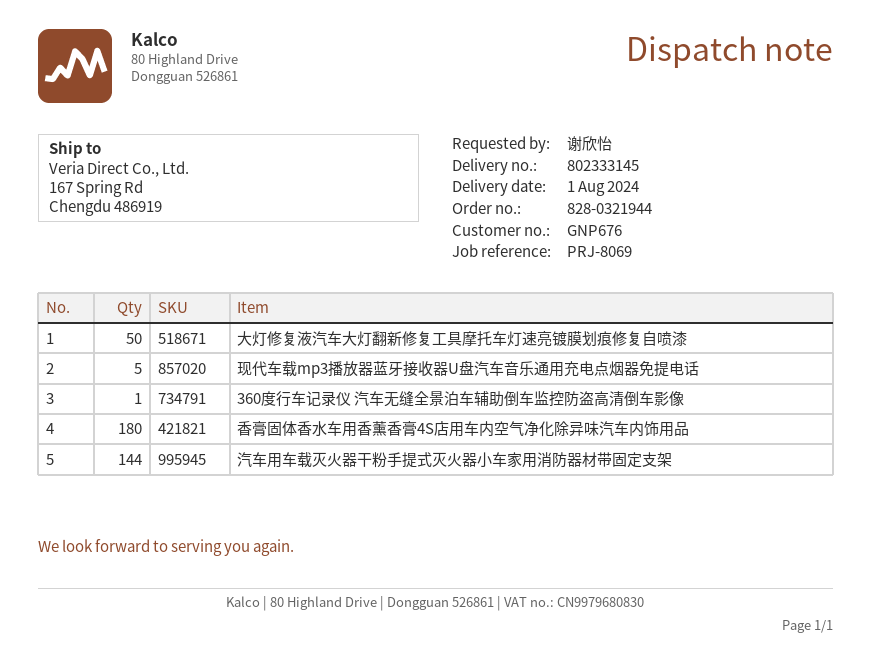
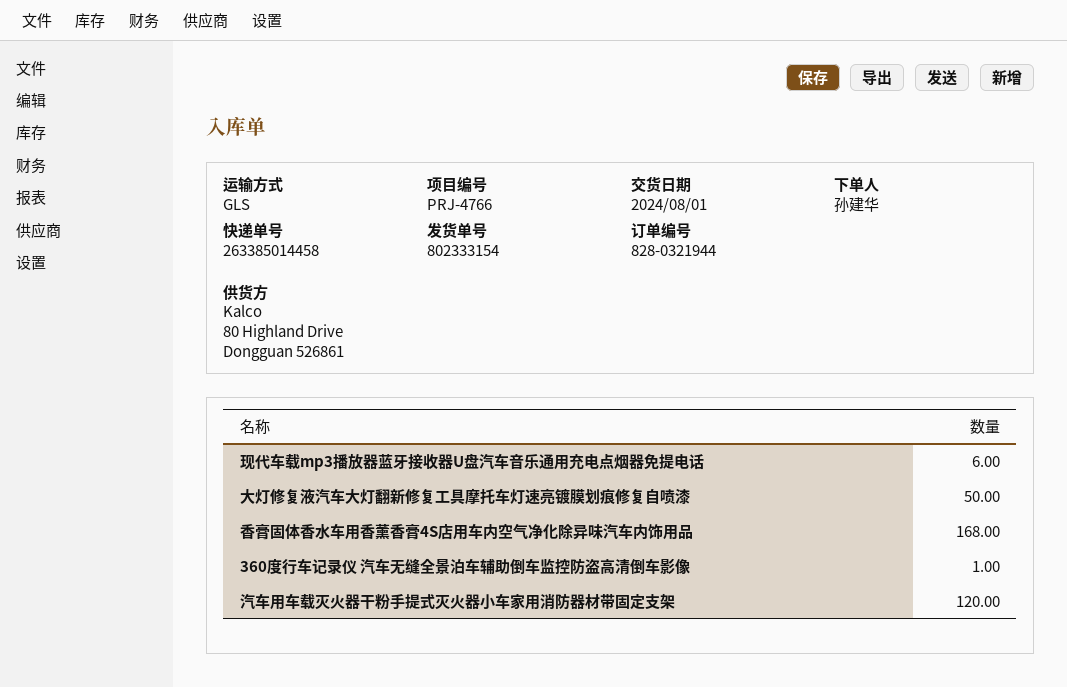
delivery note number: 802333145 -> 802333154
reference: PRJ-8069 -> PRJ-4766
ordered by: 谢欣怡 -> 孙建华
现代车载mp3播放器蓝牙接收器U盘汽车音乐通用充电点烟器免提电话: 5 -> 6
香膏固体香水车用香薰香膏4S店用车内空气净化除异味汽车内饰用品: 180 -> 168
汽车用车载灭火器干粉手提式灭火器小车家用消防器材带固定支架: 144 -> 120

